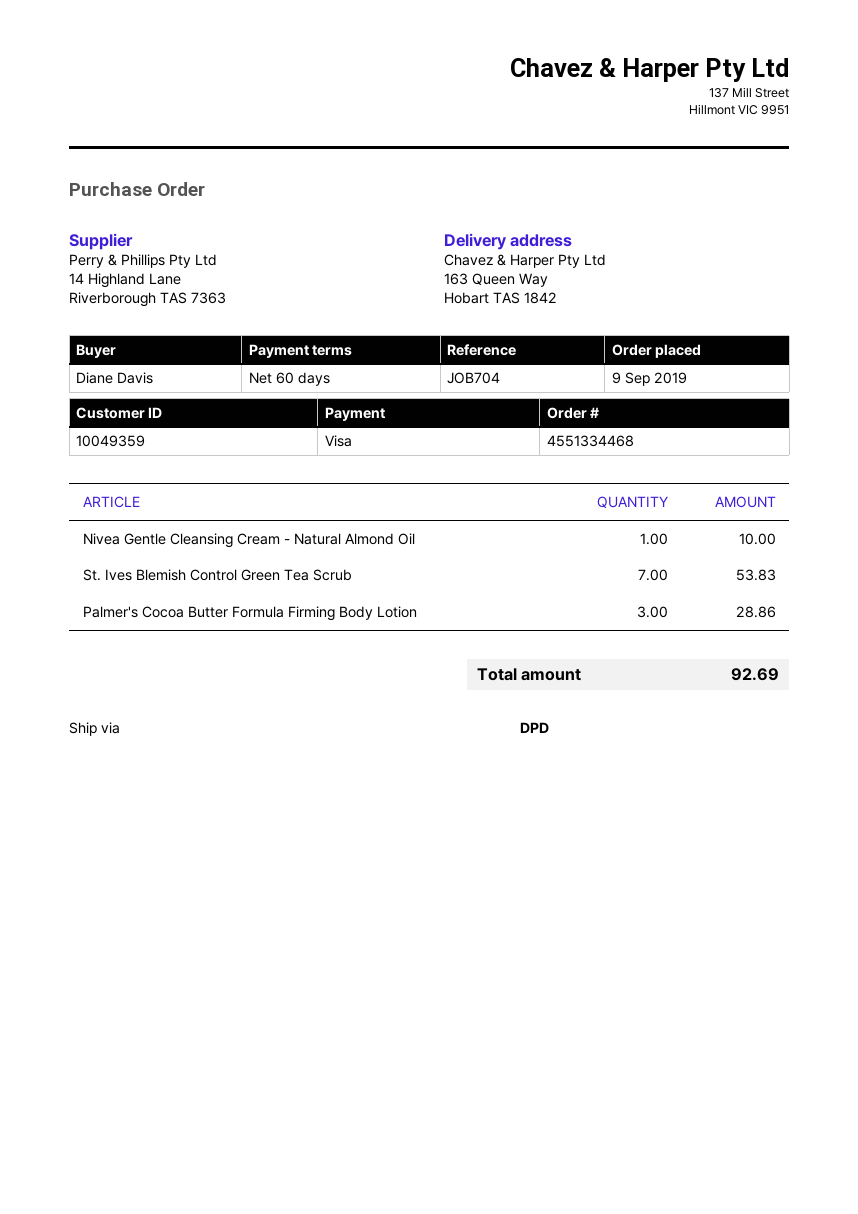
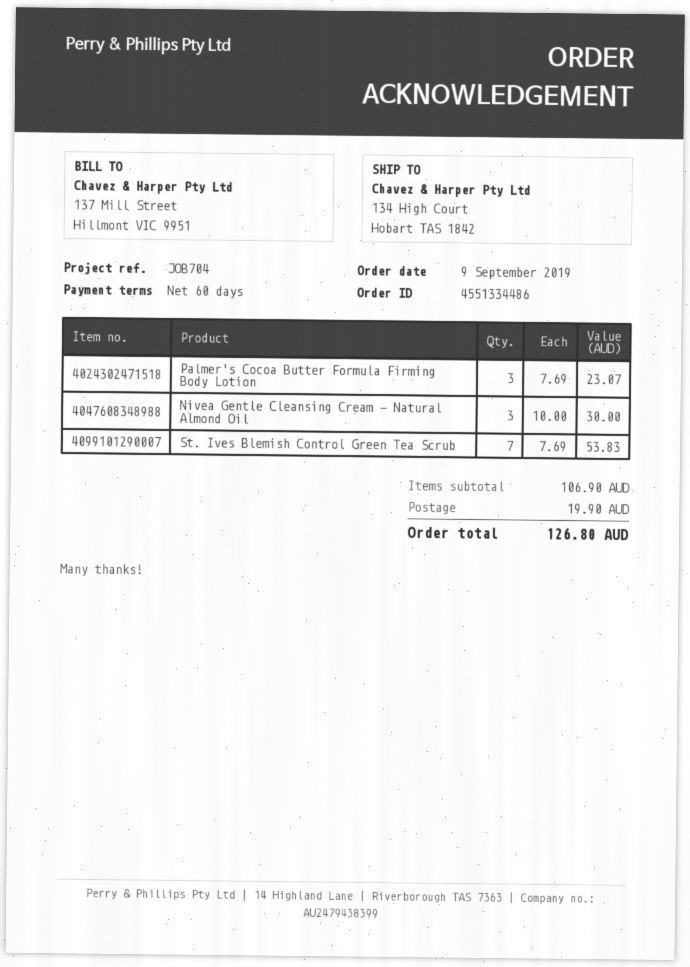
order number: 4551334468 -> 4551334486
ship to: 163 Queen Way, Hobart TAS 1842 -> 134 High Court, Hobart TAS 1842
Nivea Gentle Cleansing Cream - Natural Almond Oil: 1 for 10.00 -> 3 for 30.00
Palmer's Cocoa Butter Formula Firming Body Lotion: 3 for 28.86 -> 3 for 23.07
shipping: none -> 19.90
total: 92.69 -> 126.80

